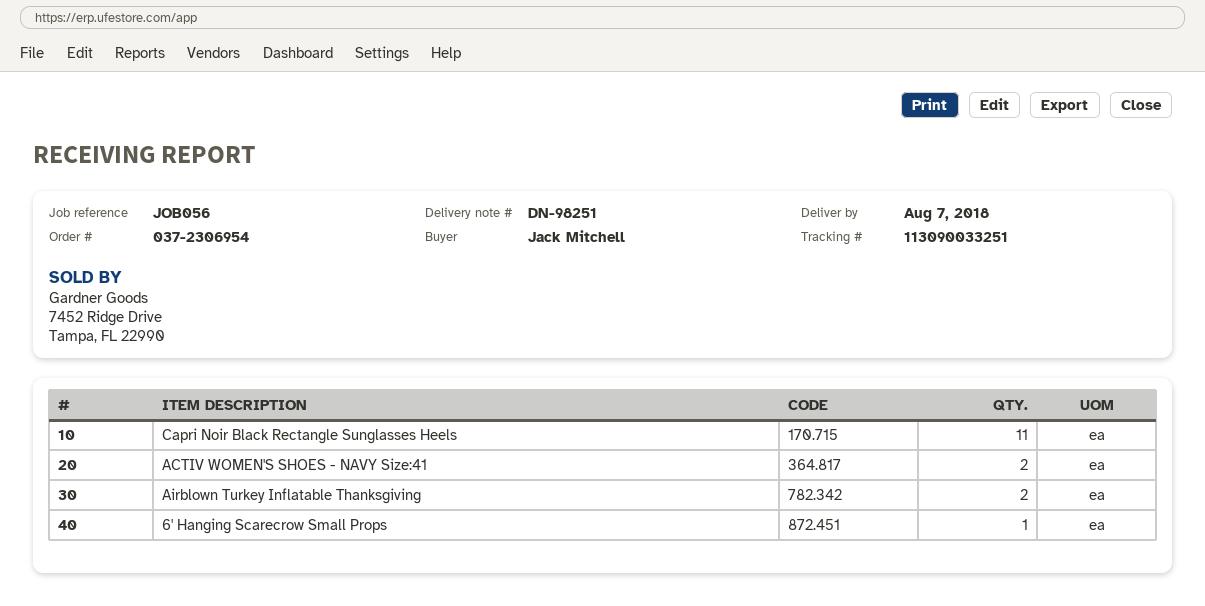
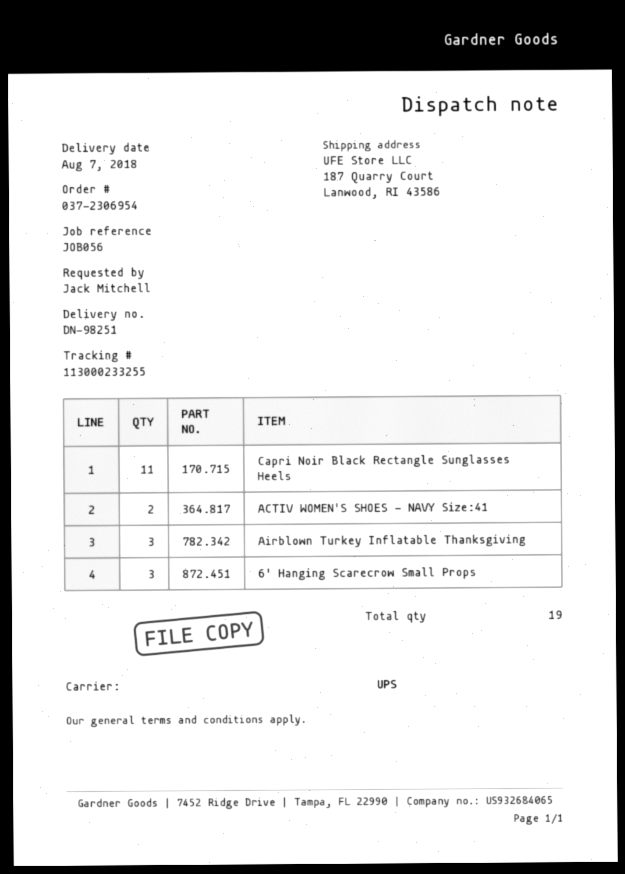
tracking number: 113090033251 -> 113000233255
Airblown Turkey Inflatable Thanksgiving: 2 -> 3
6' Hanging Scarecrow Small Props: 1 -> 3

